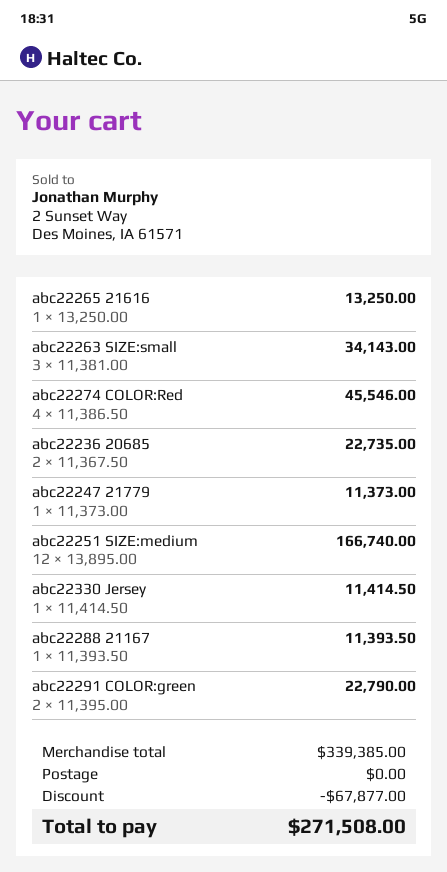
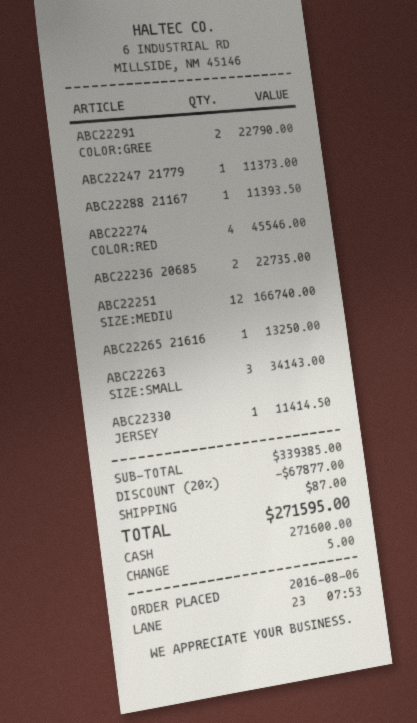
shipping: 0.00 -> 87.00
total: 271508.00 -> 271595.00

